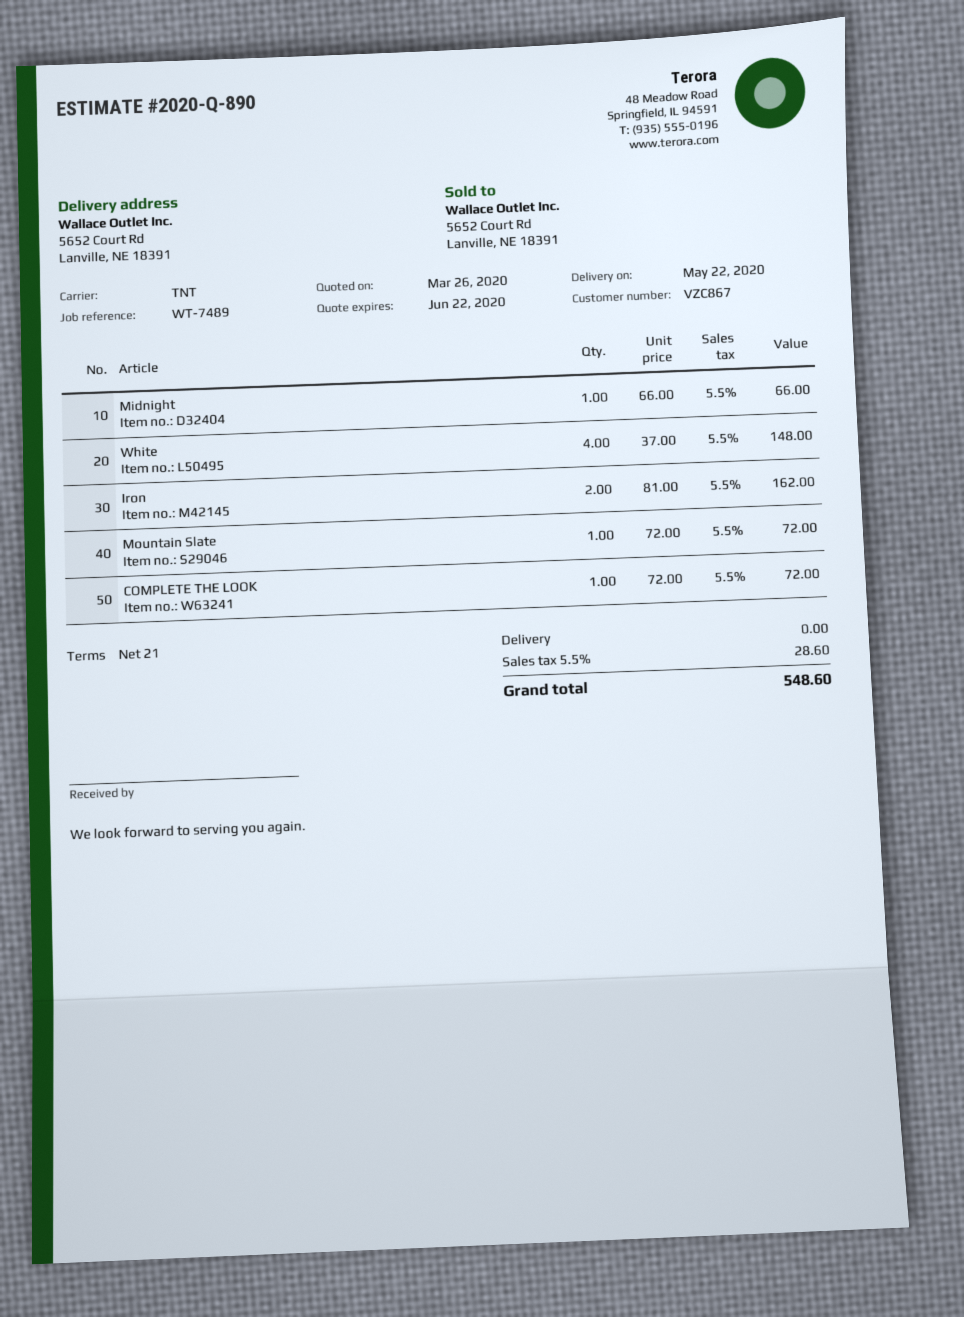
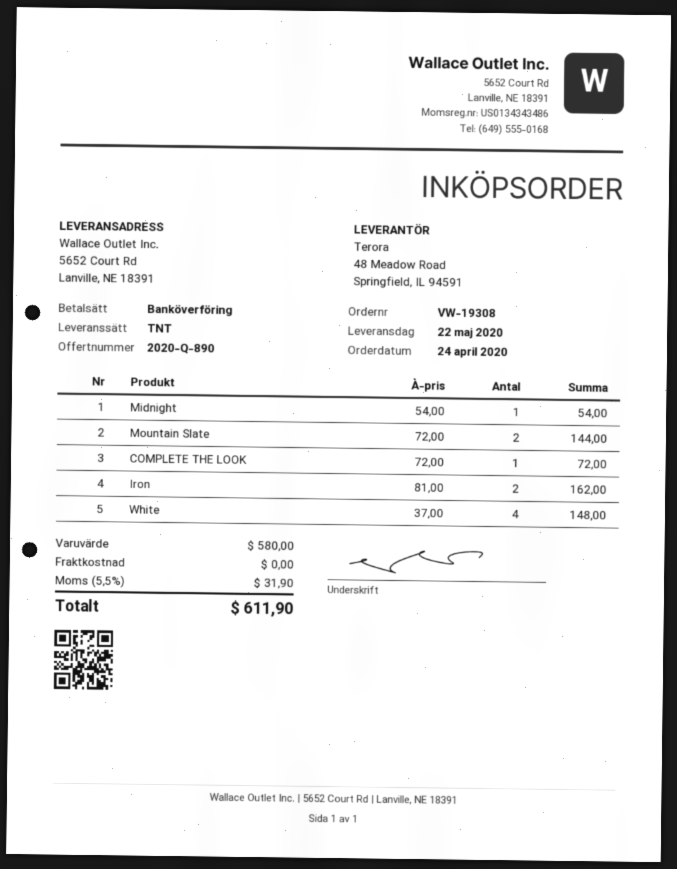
Midnight: 1 x 66.00 = 66.00 -> 1 x 54.00 = 54.00
Mountain Slate: 1 x 72.00 = 72.00 -> 2 x 72.00 = 144.00
tax: 5.5% = 28.60 -> 5.5% = 31.90
total: 548.60 -> 611.90

